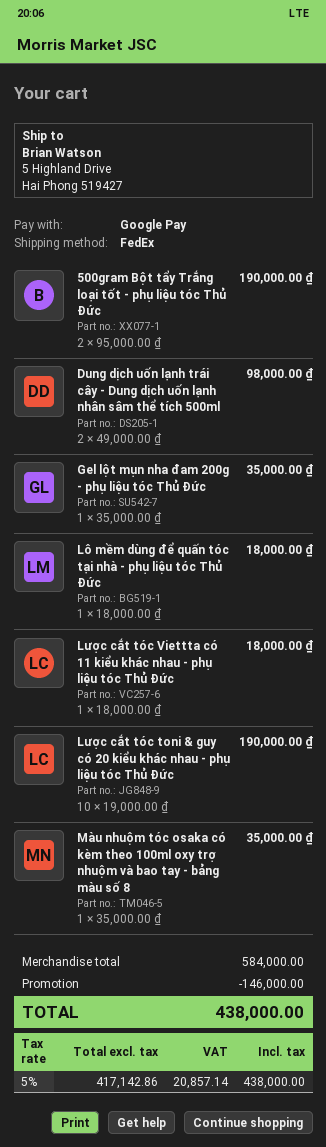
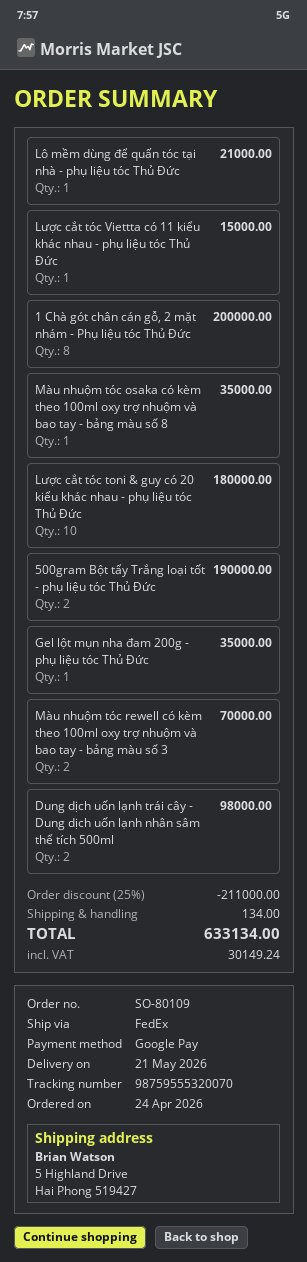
Lô mềm dùng để quấn tóc tại nhà - phụ liệu tóc Thủ Đức: 1 for 18000.00 -> 1 for 21000.00
Lược cắt tóc Viettta có 11 kiểu khác nhau - phụ liệu tóc Thủ Đức: 1 for 18000.00 -> 1 for 15000.00
Lược cắt tóc toni & guy có 20 kiểu khác nhau - phụ liệu tóc Thủ Đức: 10 for 190000.00 -> 10 for 180000.00
1 Chà gót chân cán gỗ, 2 mặt nhám - Phụ liệu tóc Thủ Đức: none -> 8 for 200000.00
Màu nhuộm tóc rewell có kèm theo 100ml oxy trợ nhuộm và bao tay - bảng màu số 3: none -> 2 for 70000.00
discount: 146000.00 -> 211000.00
shipping: none -> 134.00
tax: 20857.14 -> 30149.24
total: 438000.00 -> 633134.00

